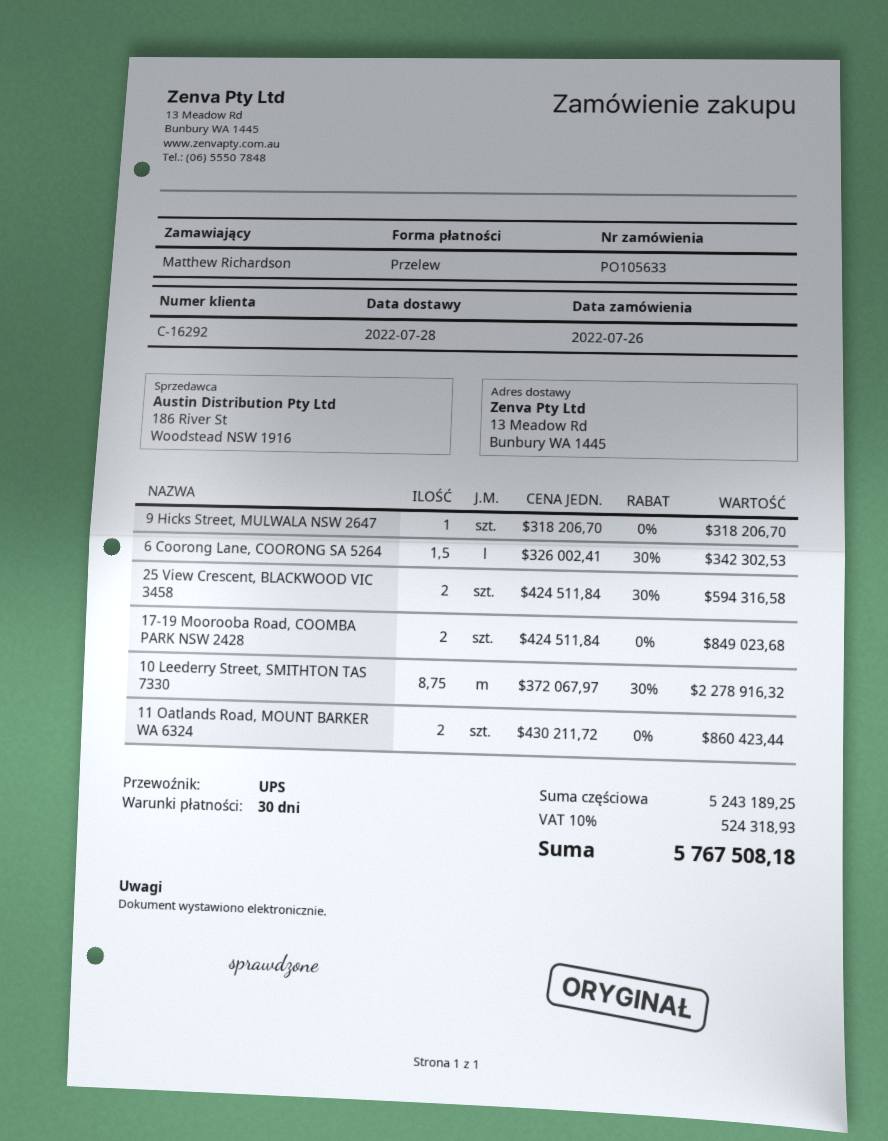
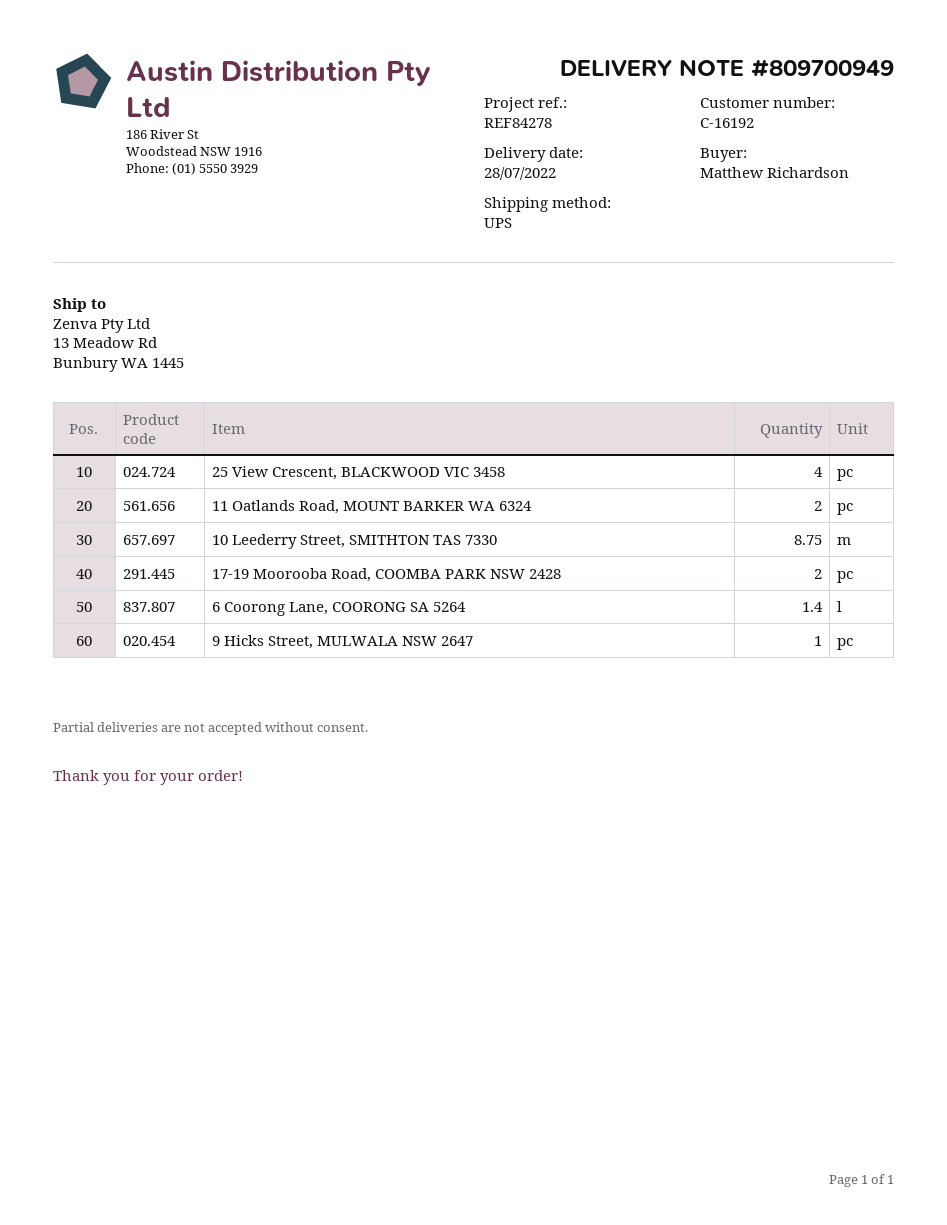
customer number: C-16292 -> C-16192
6 Coorong Lane, COORONG SA 5264: 1.5 -> 1.4
25 View Crescent, BLACKWOOD VIC 3458: 2 -> 4

